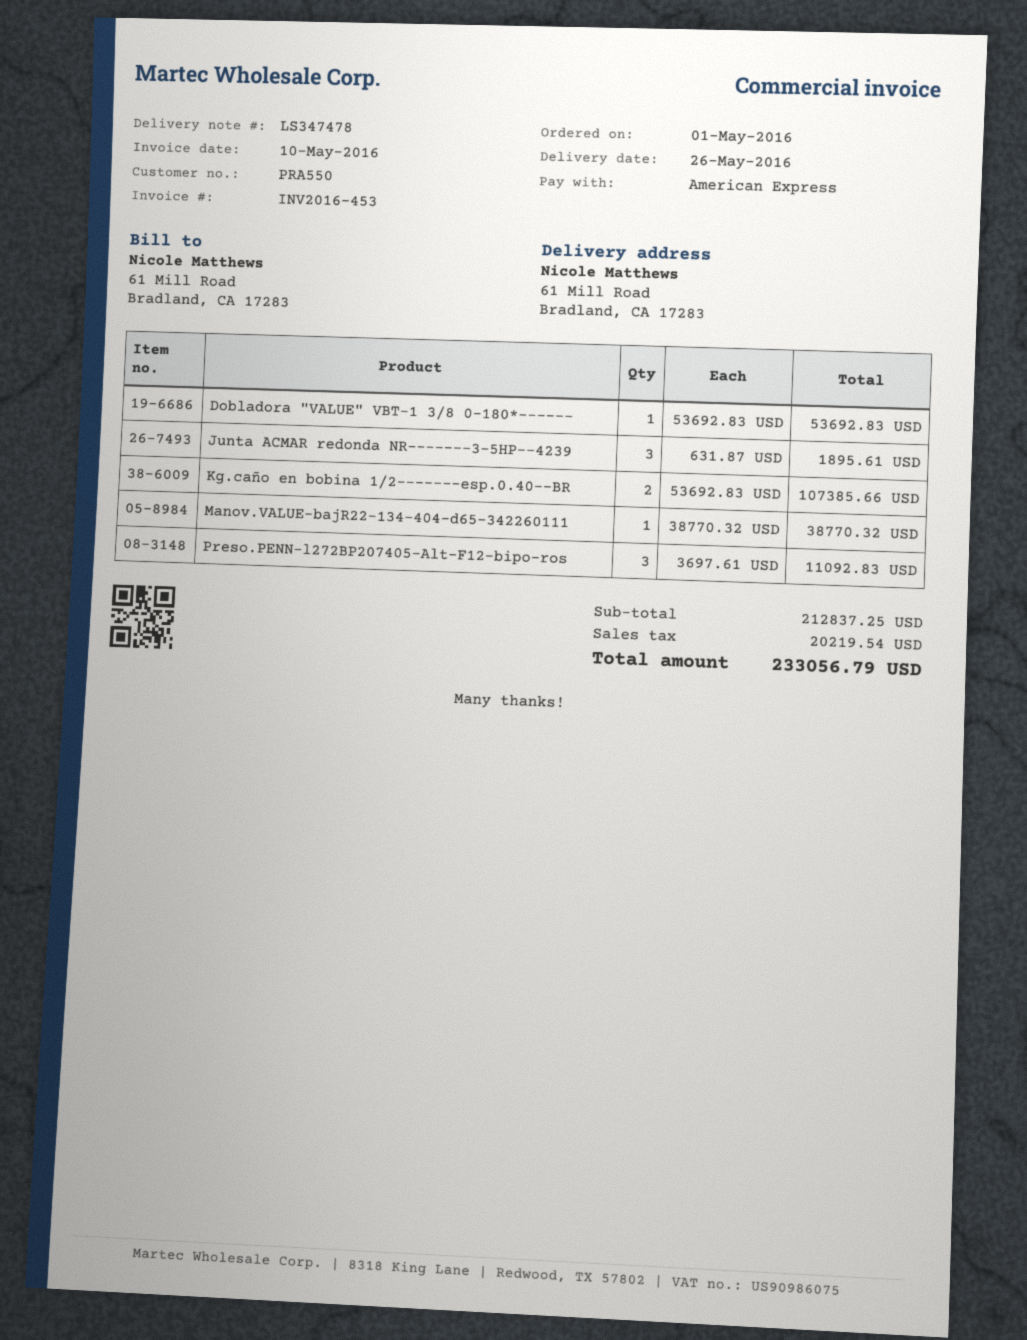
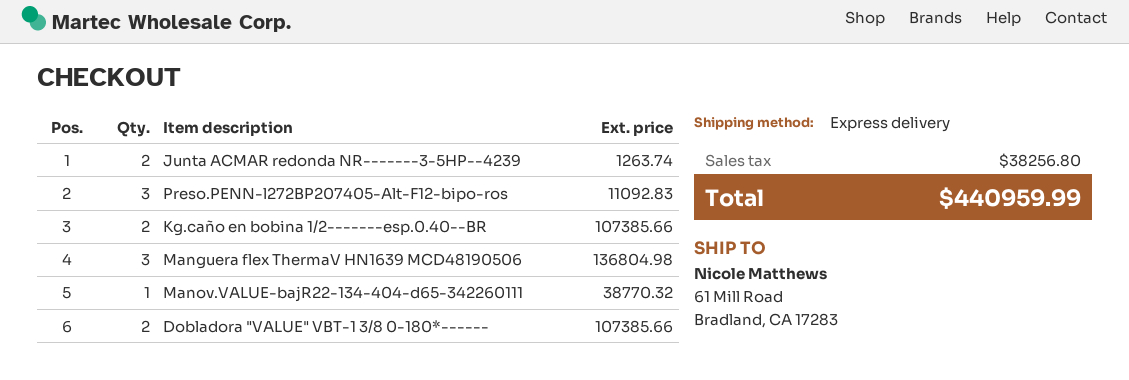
Dobladora "VALUE" VBT-1 3/8 0-180*------: 1 for 53692.83 -> 2 for 107385.66
Junta ACMAR redonda NR-------3-5HP--4239: 3 for 1895.61 -> 2 for 1263.74
Manguera flex ThermaV HN1639 MCD48190506: none -> 3 for 136804.98
tax: 20219.54 -> 38256.80
total: 233056.79 -> 440959.99

